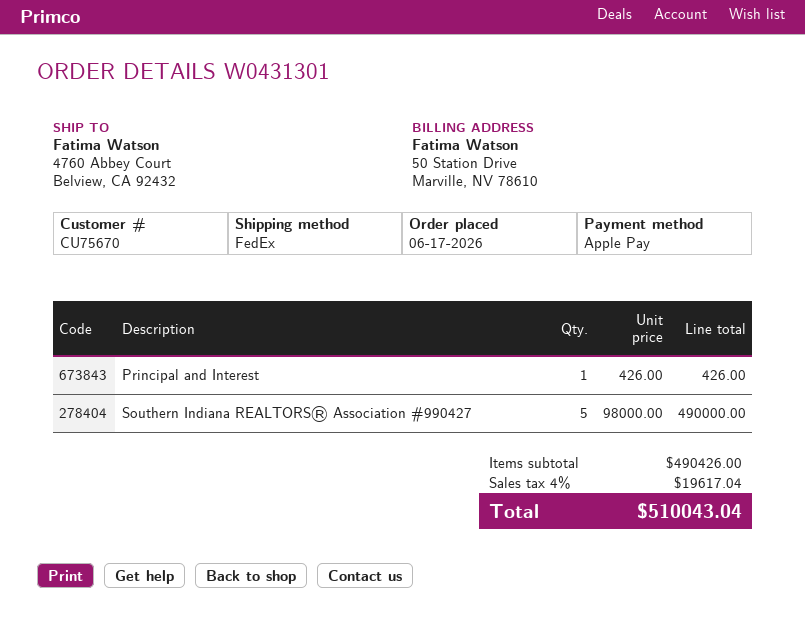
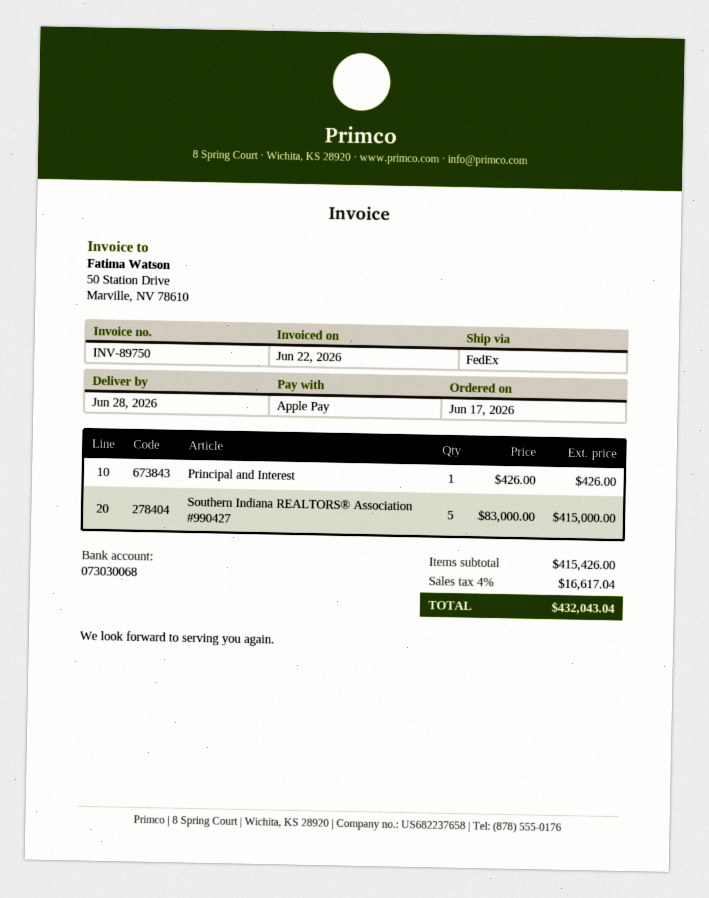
Southern Indiana REALTORS® Association #990427: 5 x 98000.00 = 490000.00 -> 5 x 83000.00 = 415000.00
subtotal: 490426.00 -> 415426.00
tax: 4% = 19617.04 -> 4% = 16617.04
total: 510043.04 -> 432043.04

